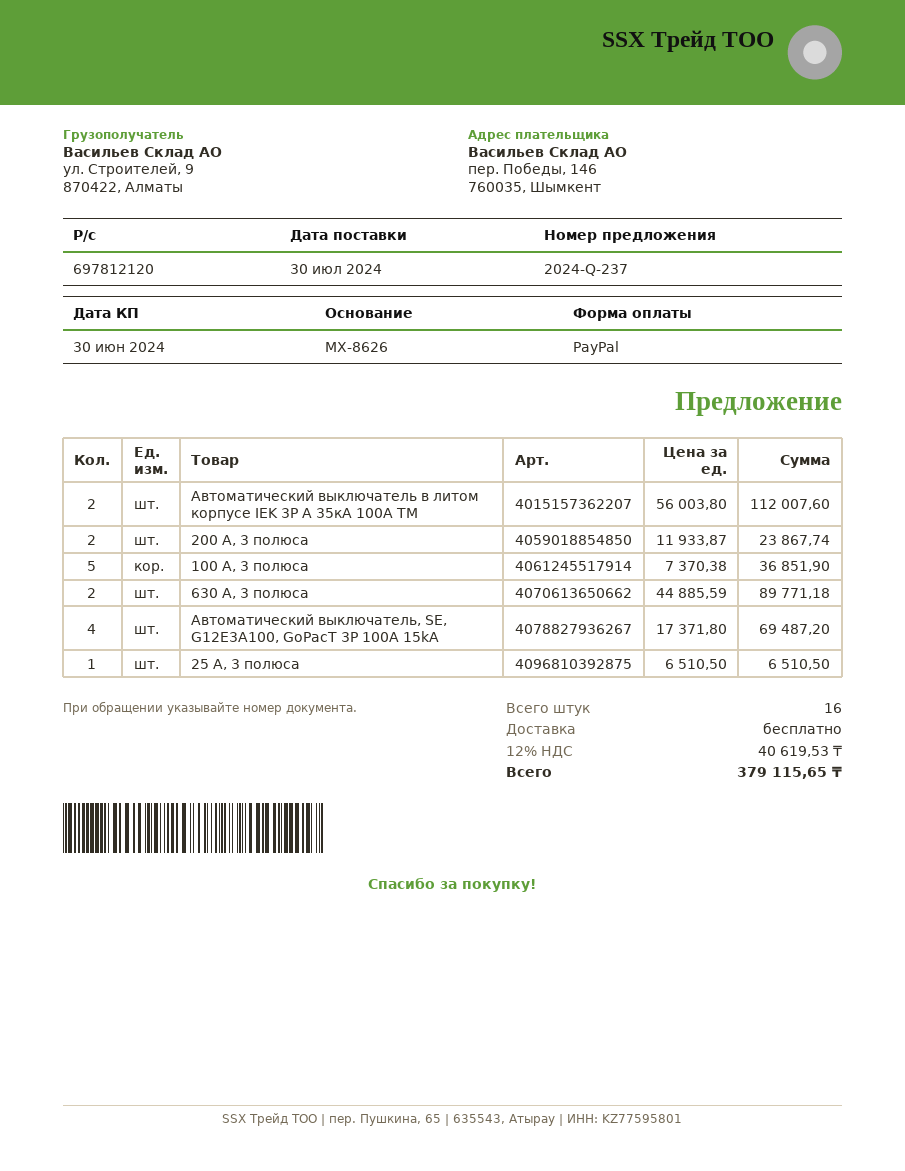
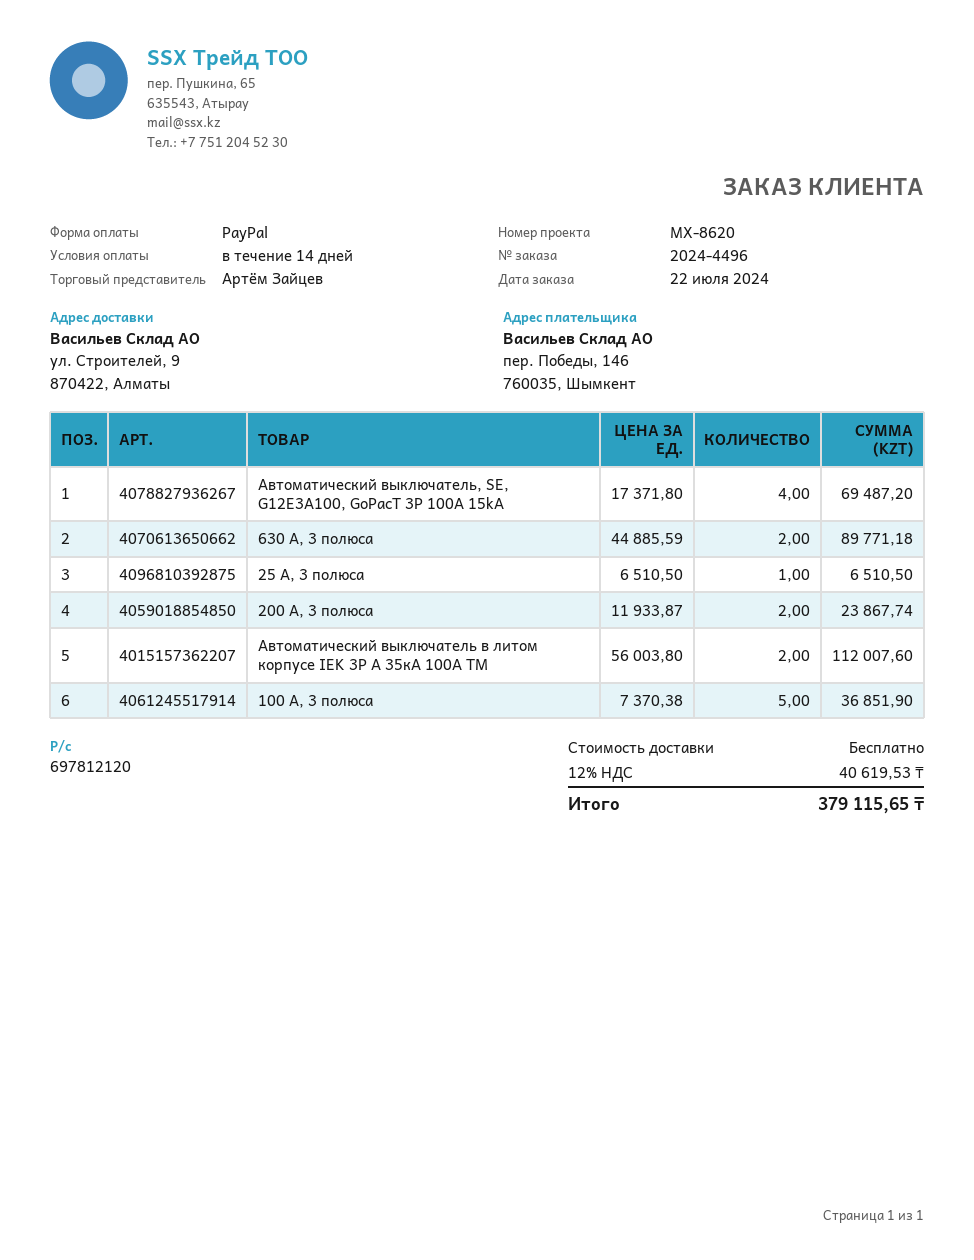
reference: MX-8626 -> MX-8620

